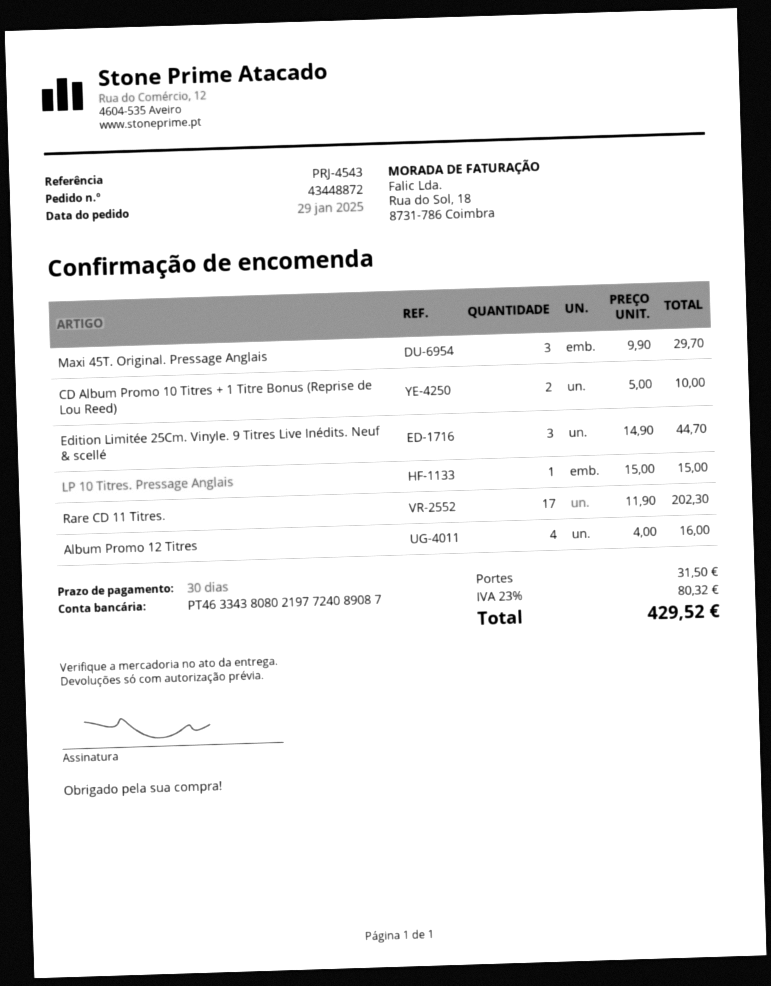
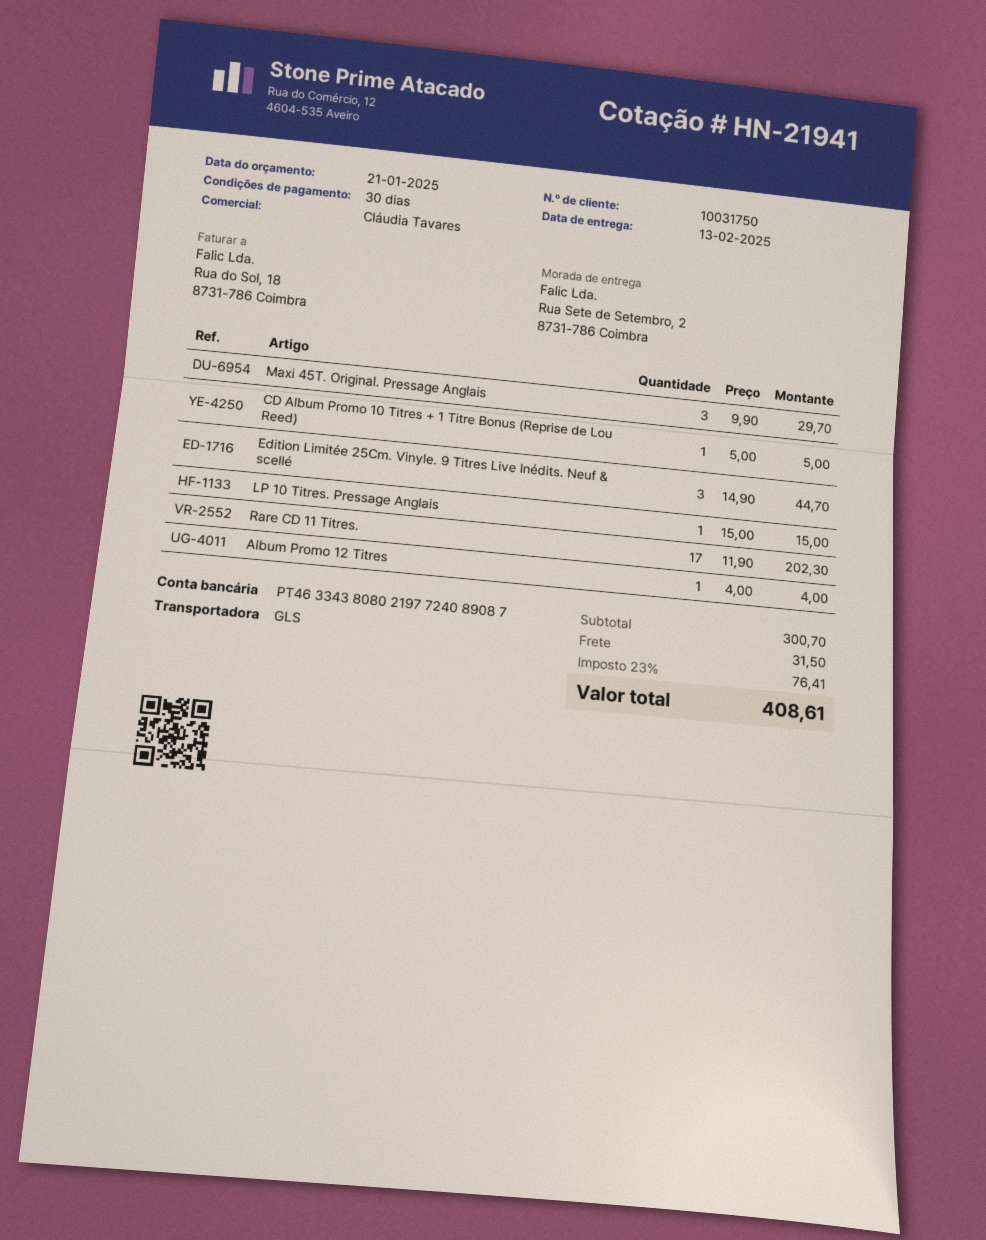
CD Album Promo 10 Titres + 1 Titre Bonus (Reprise de Lou Reed): 2 x 5.00 = 10.00 -> 1 x 5.00 = 5.00
Album Promo 12 Titres: 4 x 4.00 = 16.00 -> 1 x 4.00 = 4.00
tax: 23% = 80.32 -> 23% = 76.41
total: 429.52 -> 408.61

